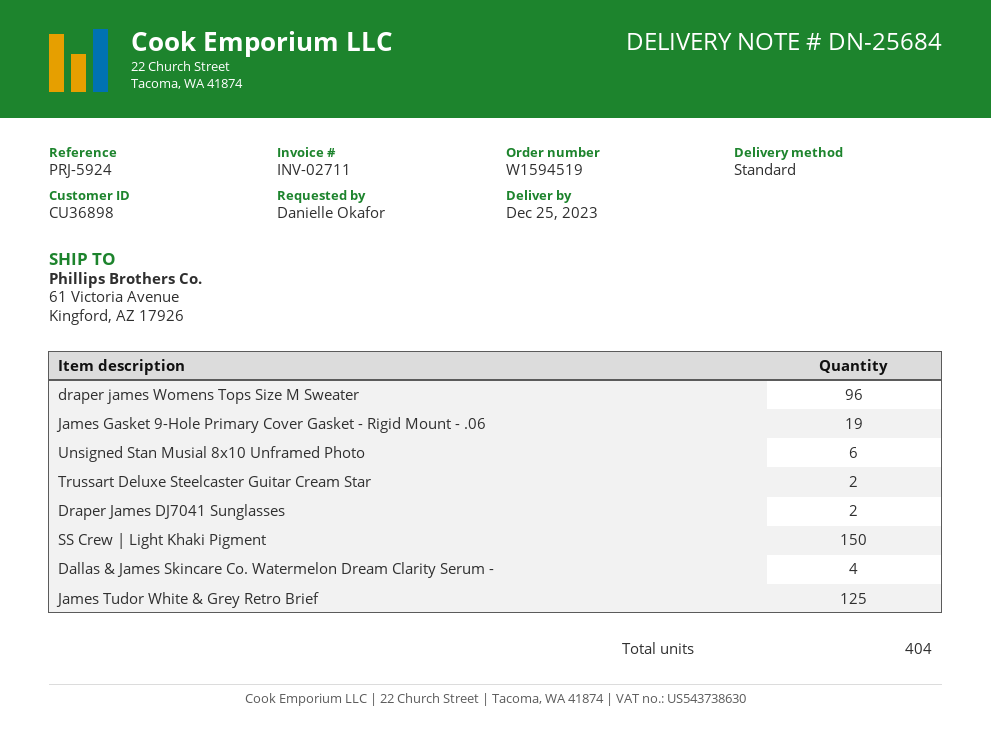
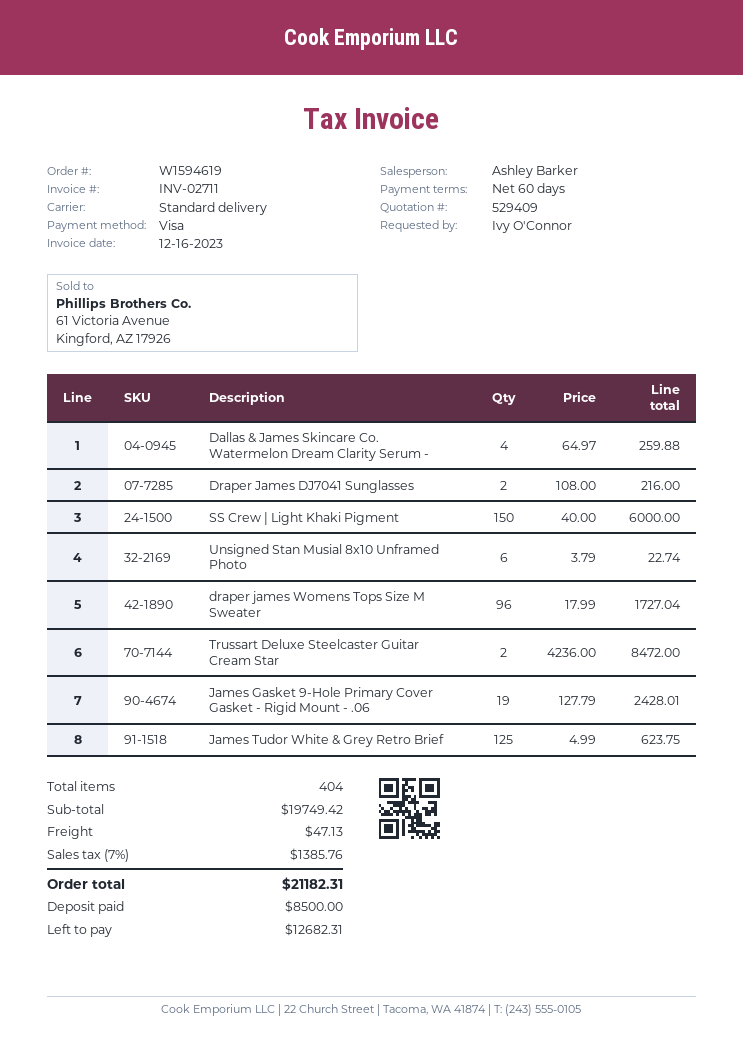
order number: W1594519 -> W1594619
ordered by: Danielle Okafor -> Ivy O'Connor

